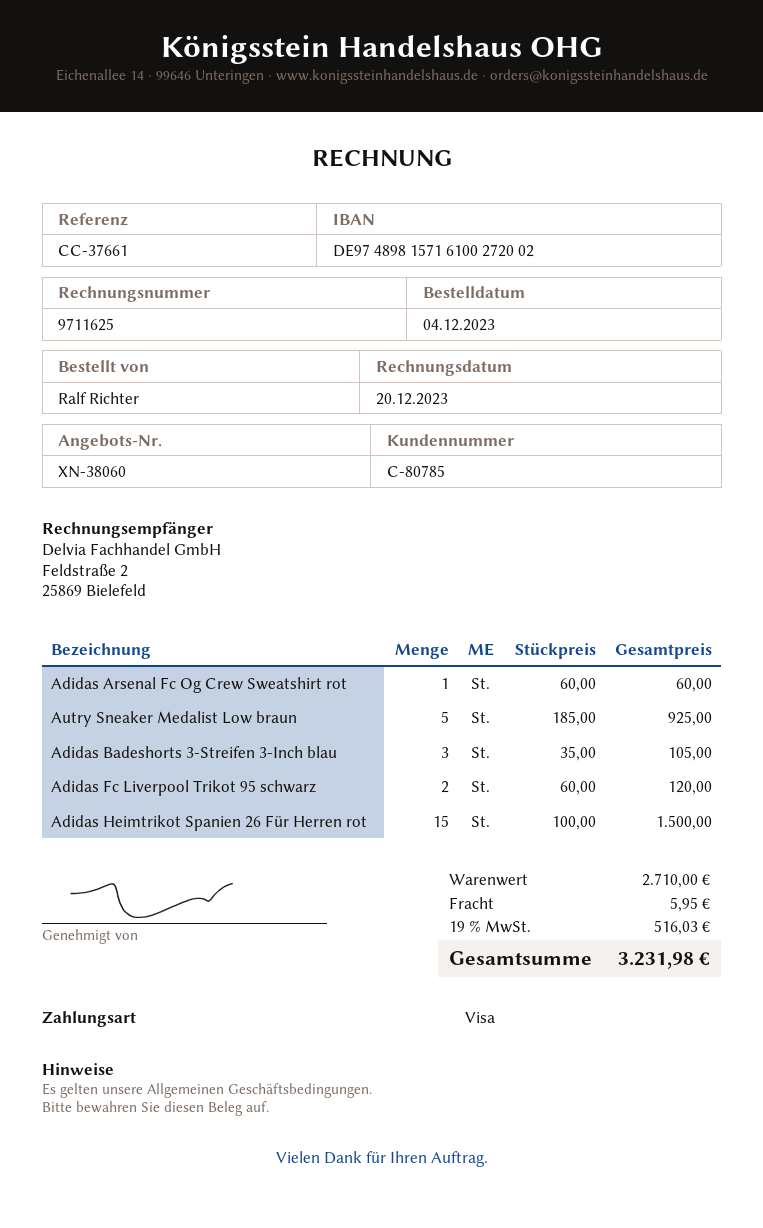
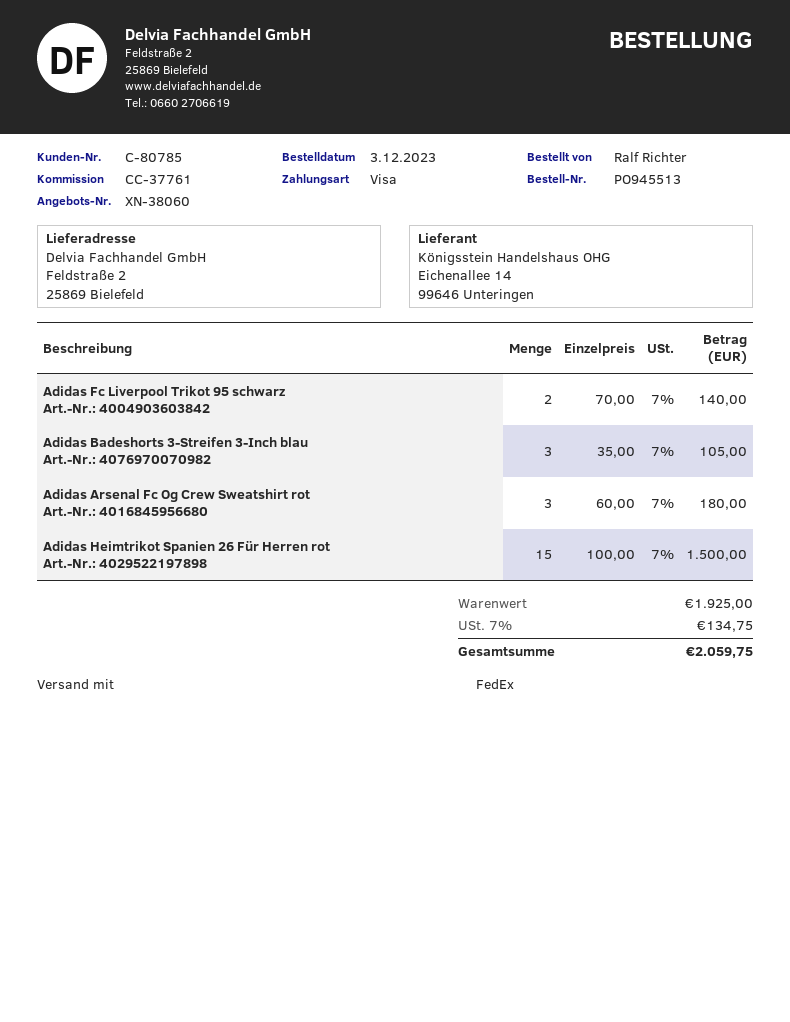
order date: 2023-12-04 -> 2023-12-03
reference: CC-37661 -> CC-37761
Adidas Arsenal Fc Og Crew Sweatshirt rot: 1 x 60.00 = 60.00 -> 3 x 60.00 = 180.00
Autry Sneaker Medalist Low braun: 5 x 185.00 = 925.00 -> none
Adidas Fc Liverpool Trikot 95 schwarz: 2 x 60.00 = 120.00 -> 2 x 70.00 = 140.00
subtotal: 2710.00 -> 1925.00
shipping: 5.95 -> none
tax: 19% = 516.03 -> 7% = 134.75
total: 3231.98 -> 2059.75

